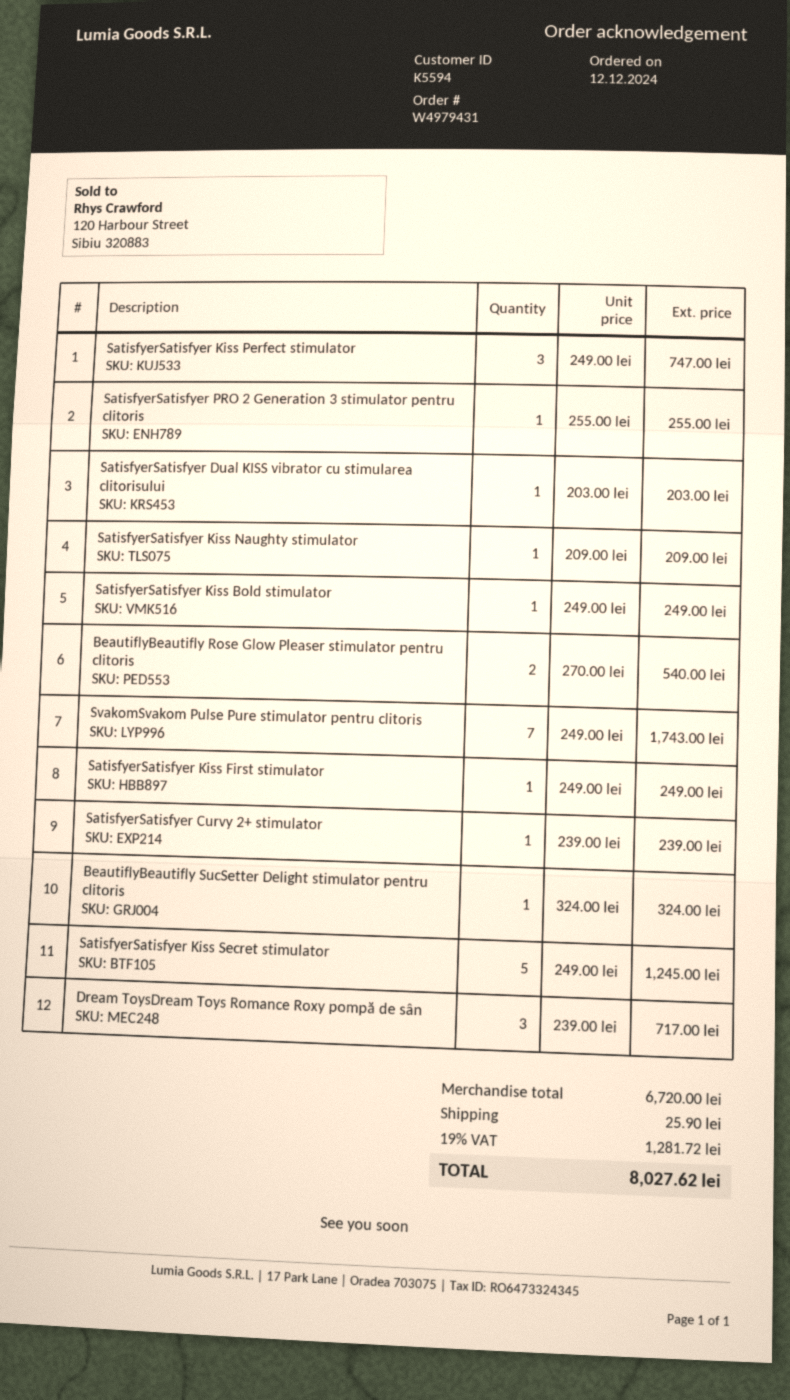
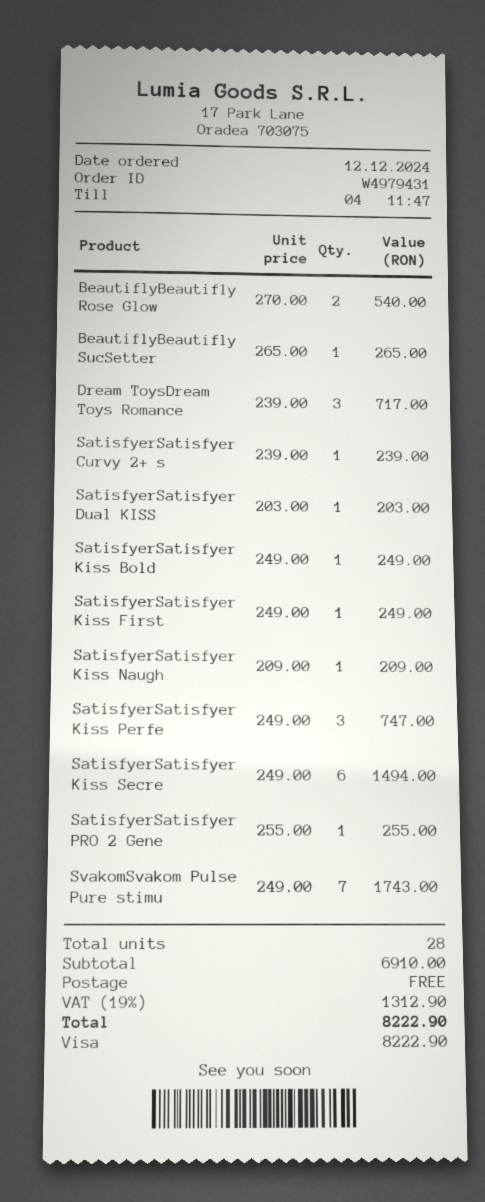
BeautiflyBeautifly SucSetter Delight stimulator pentru clitoris: 1 x 324.00 = 324.00 -> 1 x 265.00 = 265.00
SatisfyerSatisfyer Kiss Secret stimulator: 5 x 249.00 = 1245.00 -> 6 x 249.00 = 1494.00
subtotal: 6720.00 -> 6910.00
shipping: 25.90 -> 0.00
tax: 19% = 1281.72 -> 19% = 1312.90
total: 8027.62 -> 8222.90

